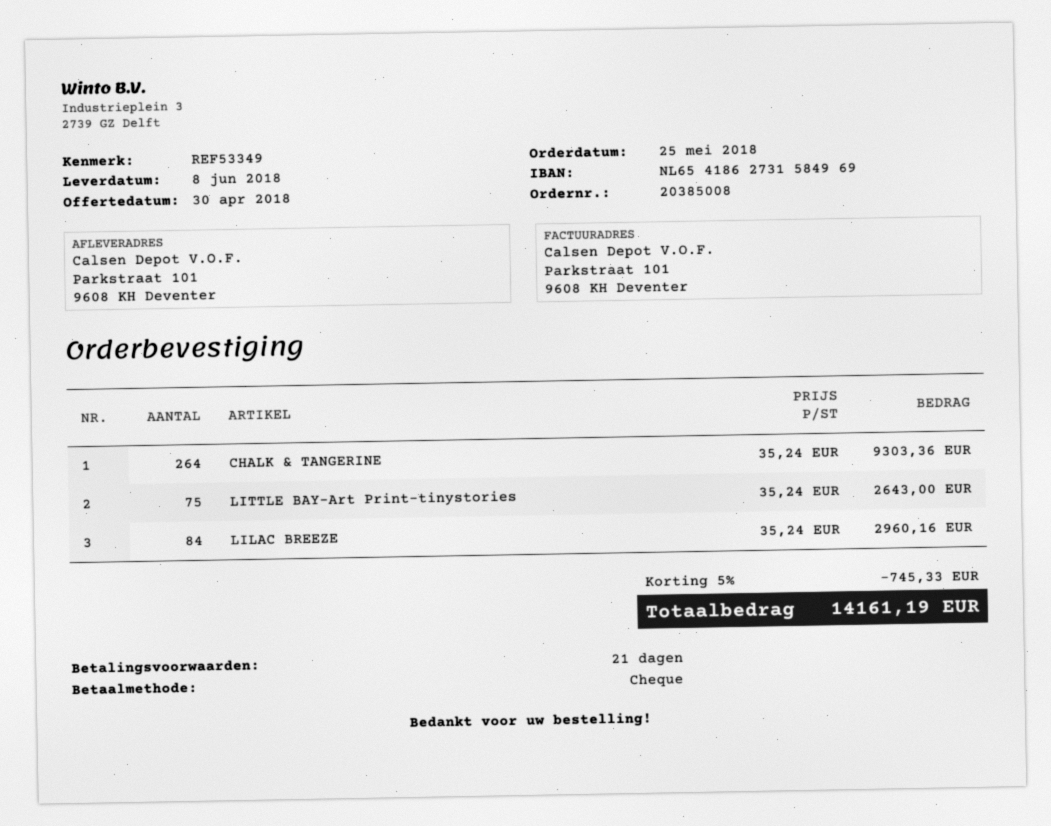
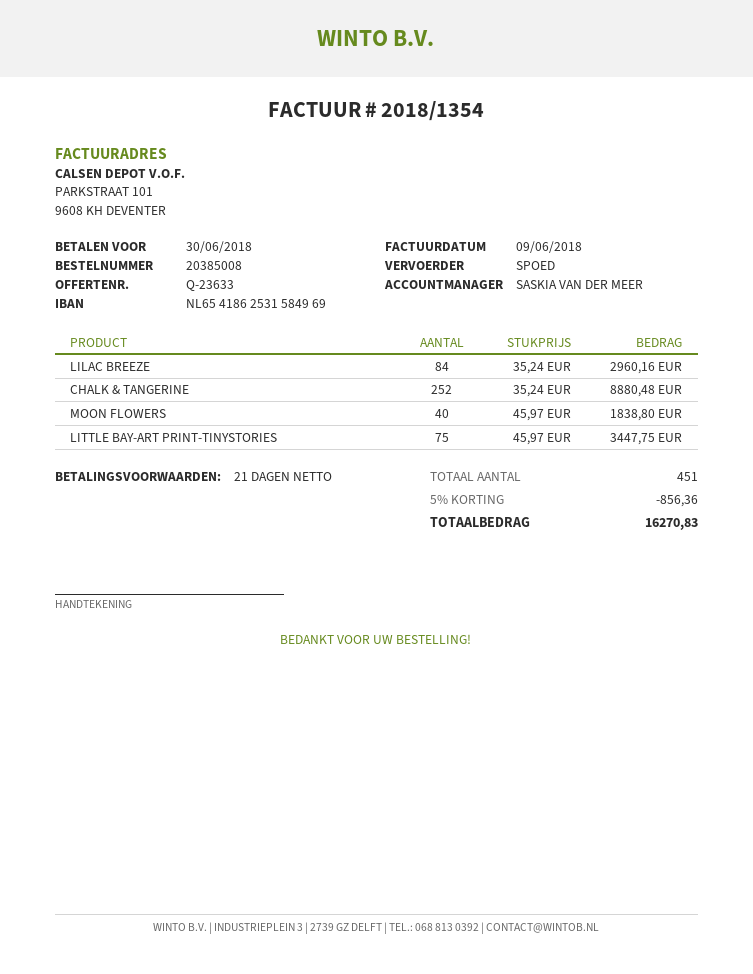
bank account: NL6541862731584969 -> NL6541862531584969
CHALK & TANGERINE: 264 x 35.24 = 9303.36 -> 252 x 35.24 = 8880.48
LITTLE BAY-Art Print-tinystories: 75 x 35.24 = 2643.00 -> 75 x 45.97 = 3447.75
MOON FLOWERS: none -> 40 x 45.97 = 1838.80
discount: 5% = 745.33 -> 5% = 856.36
total: 14161.19 -> 16270.83

